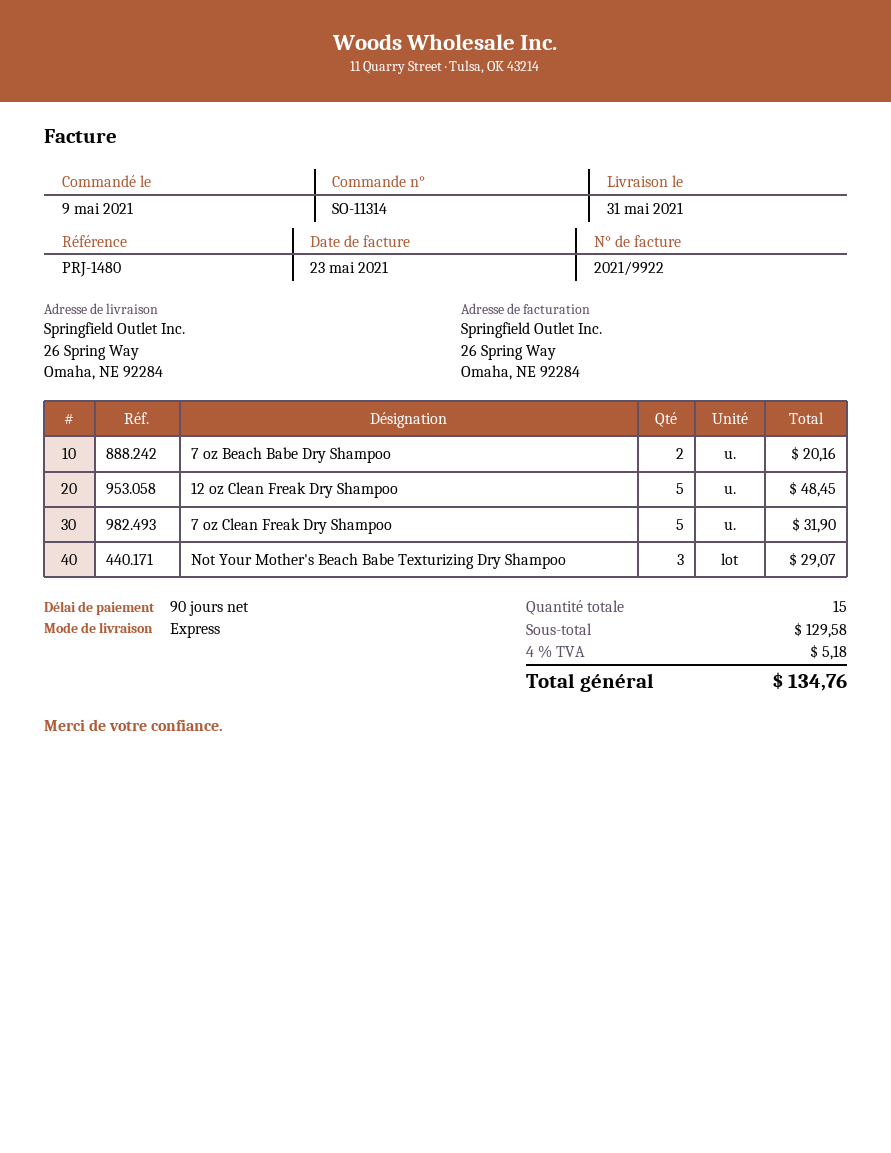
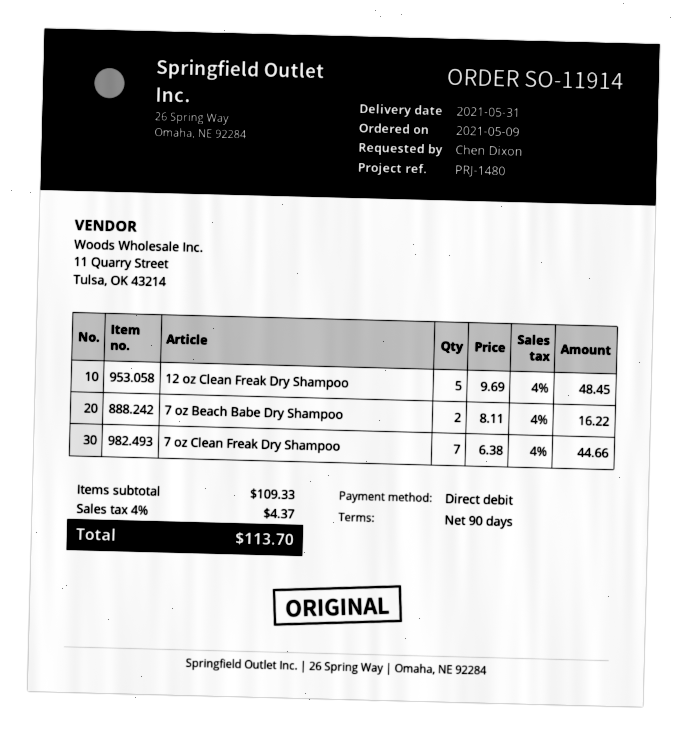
order number: SO-11314 -> SO-11914
7 oz Beach Babe Dry Shampoo: 2 for 20.16 -> 2 for 16.22
7 oz Clean Freak Dry Shampoo: 5 for 31.90 -> 7 for 44.66
Not Your Mother's Beach Babe Texturizing Dry Shampoo: 3 for 29.07 -> none
subtotal: 129.58 -> 109.33
tax: 4% = 5.18 -> 4% = 4.37
total: 134.76 -> 113.70

